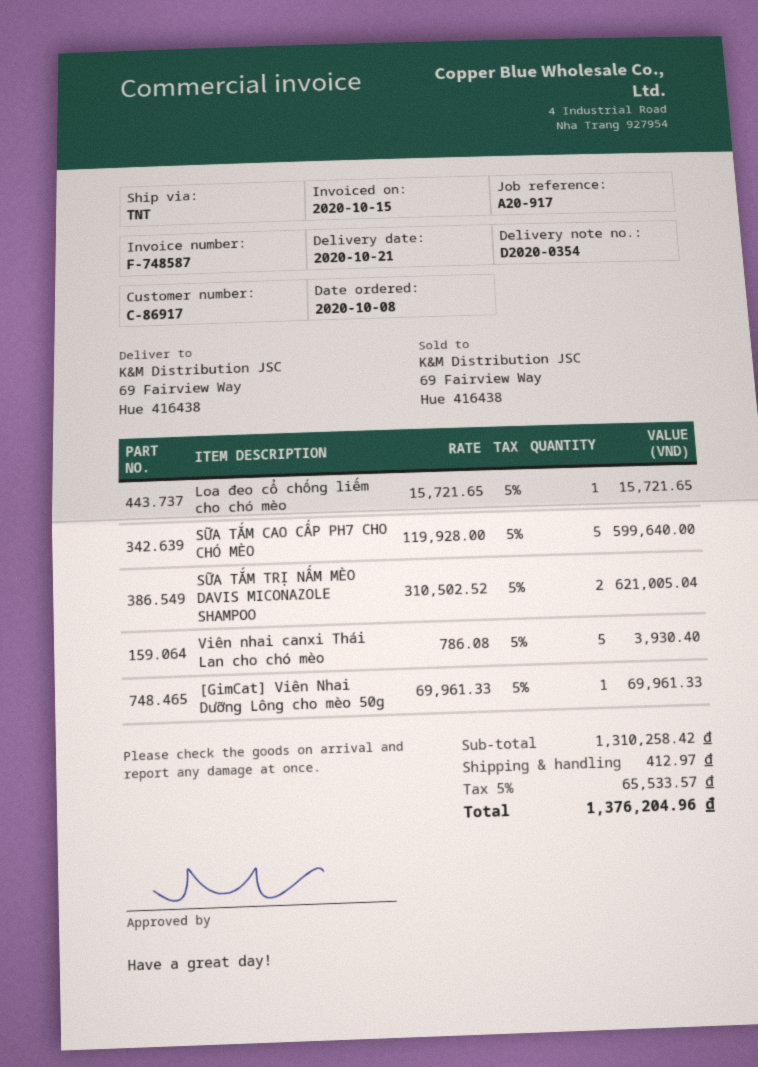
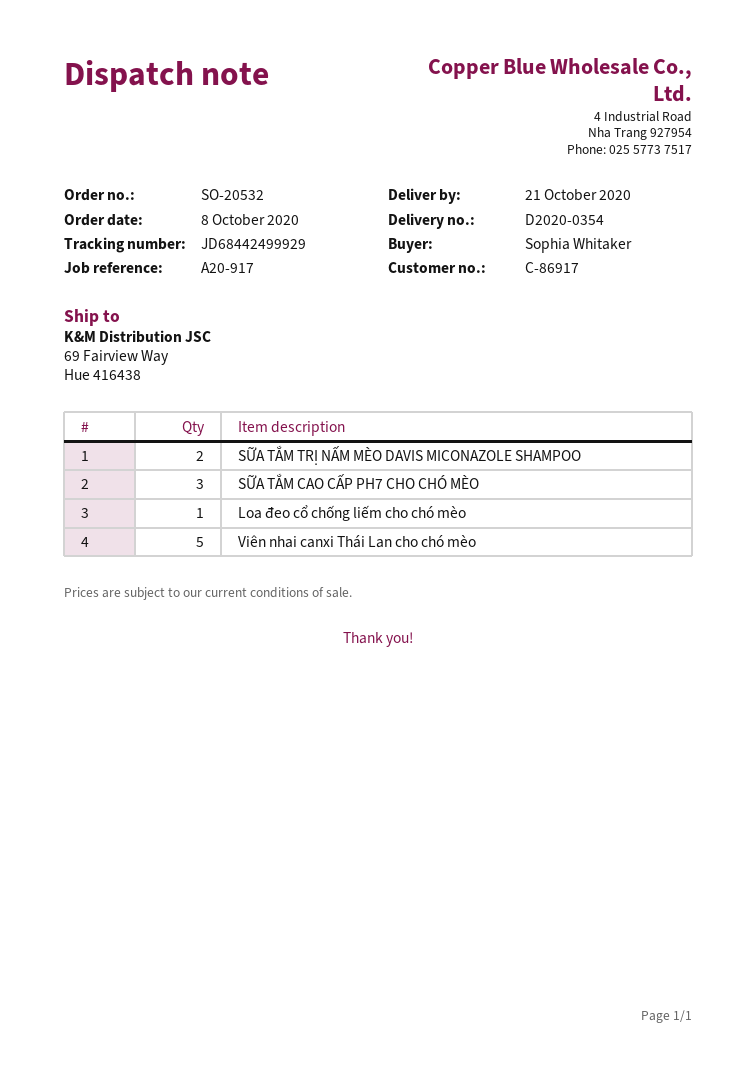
SỮA TẮM CAO CẤP PH7 CHO CHÓ MÈO: 5 -> 3
[GimCat] Viên Nhai Dưỡng Lông cho mèo 50g: 1 -> none

